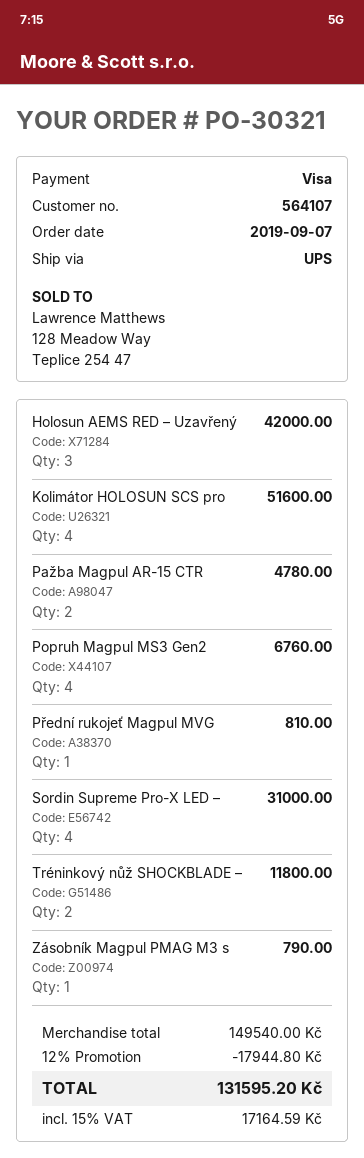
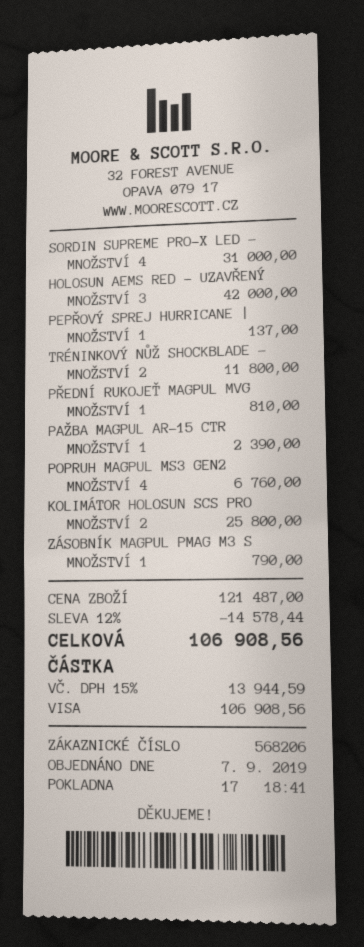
customer number: 564107 -> 568206
Kolimátor HOLOSUN SCS pro: 4 for 51600.00 -> 2 for 25800.00
Pažba Magpul AR-15 CTR: 2 for 4780.00 -> 1 for 2390.00
PEPŘOVÝ SPREJ HURRICANE |: none -> 1 for 137.00
subtotal: 149540.00 -> 121487.00
discount: 12% = 17944.80 -> 12% = 14578.44
tax: 15% = 17164.59 -> 15% = 13944.59
total: 131595.20 -> 106908.56

